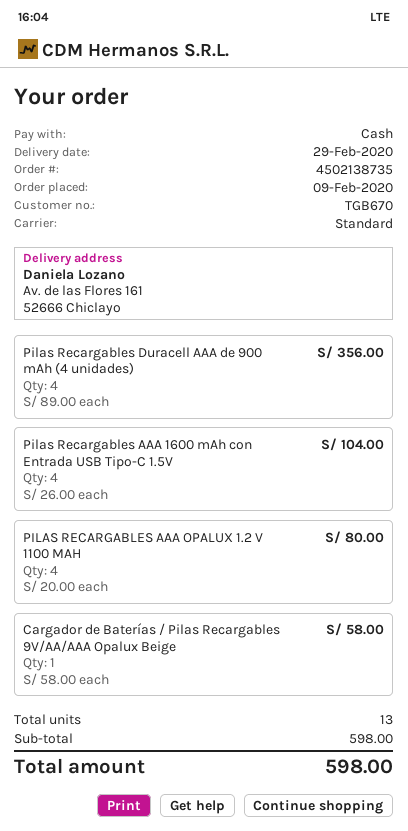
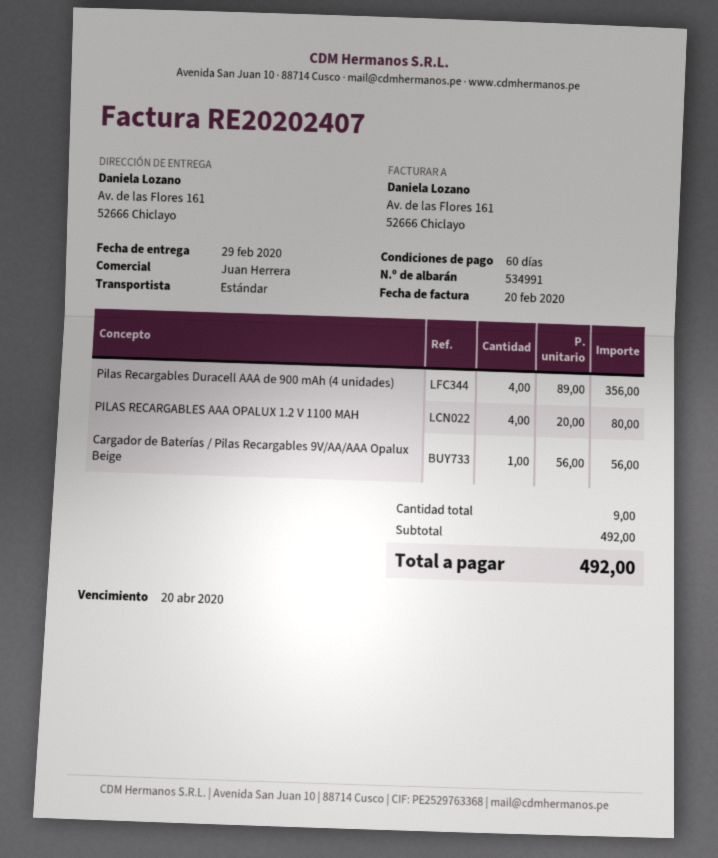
Pilas Recargables AAA 1600 mAh con Entrada USB Tipo-C 1.5V: 4 x 26.00 = 104.00 -> none
Cargador de Baterías / Pilas Recargables 9V/AA/AAA Opalux Beige: 1 x 58.00 = 58.00 -> 1 x 56.00 = 56.00
total quantity: 13 -> 9
subtotal: 598.00 -> 492.00
total: 598.00 -> 492.00

